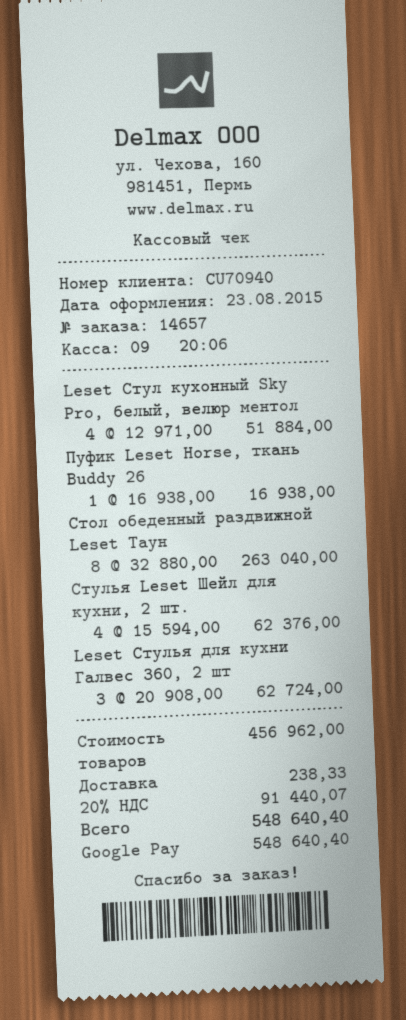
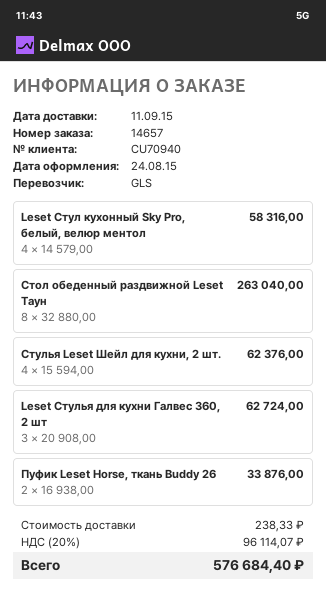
order date: 2015-08-23 -> 2015-08-24
Leset Стул кухонный Sky Pro, белый, велюр ментол: 4 x 12971.00 = 51884.00 -> 4 x 14579.00 = 58316.00
Пуфик Leset Horse, ткань Buddy 26: 1 x 16938.00 = 16938.00 -> 2 x 16938.00 = 33876.00
tax: 20% = 91440.07 -> 20% = 96114.07
total: 548640.40 -> 576684.40

